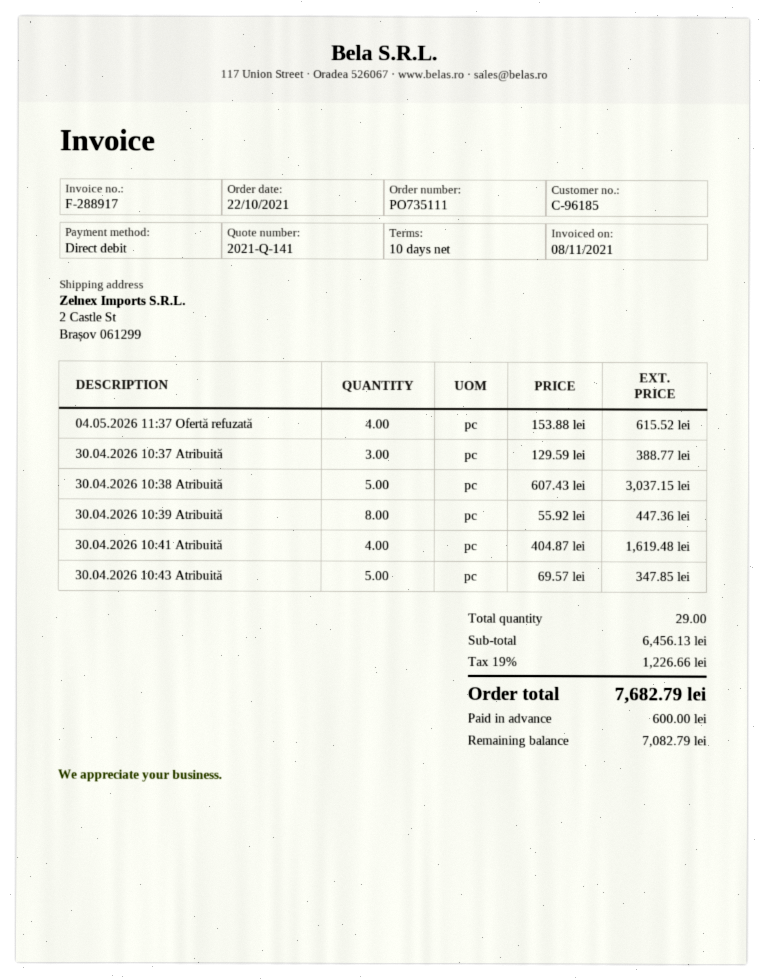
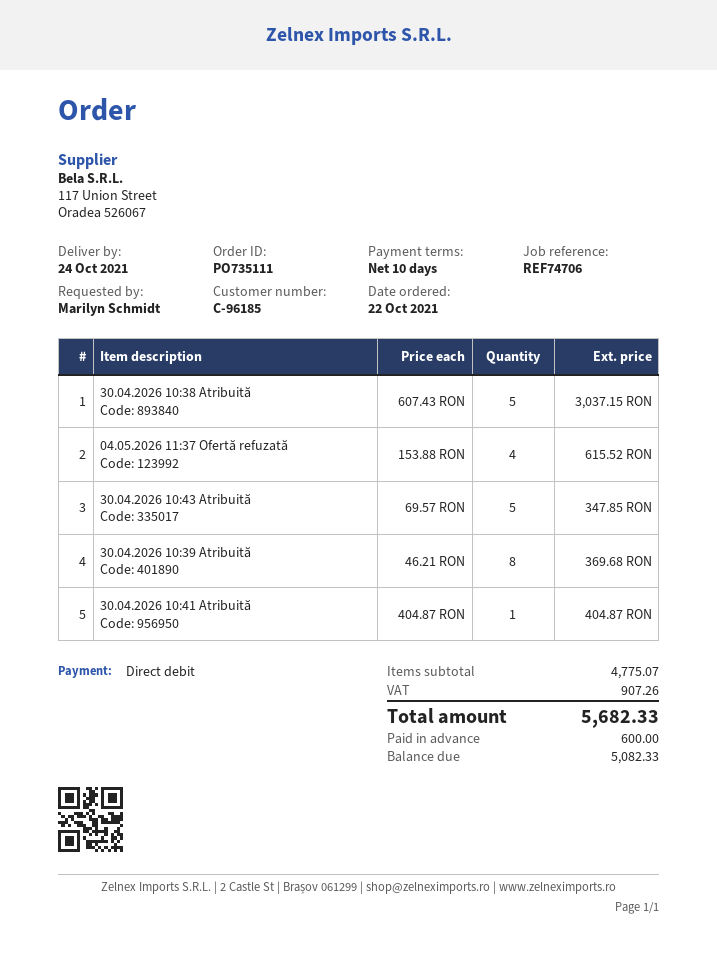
30.04.2026 10:37 Atribuită: 3 x 129.59 = 388.77 -> none
30.04.2026 10:39 Atribuită: 8 x 55.92 = 447.36 -> 8 x 46.21 = 369.68
30.04.2026 10:41 Atribuită: 4 x 404.87 = 1619.48 -> 1 x 404.87 = 404.87
subtotal: 6456.13 -> 4775.07
tax: 1226.66 -> 907.26
total: 7682.79 -> 5682.33
balance: 7082.79 -> 5082.33

